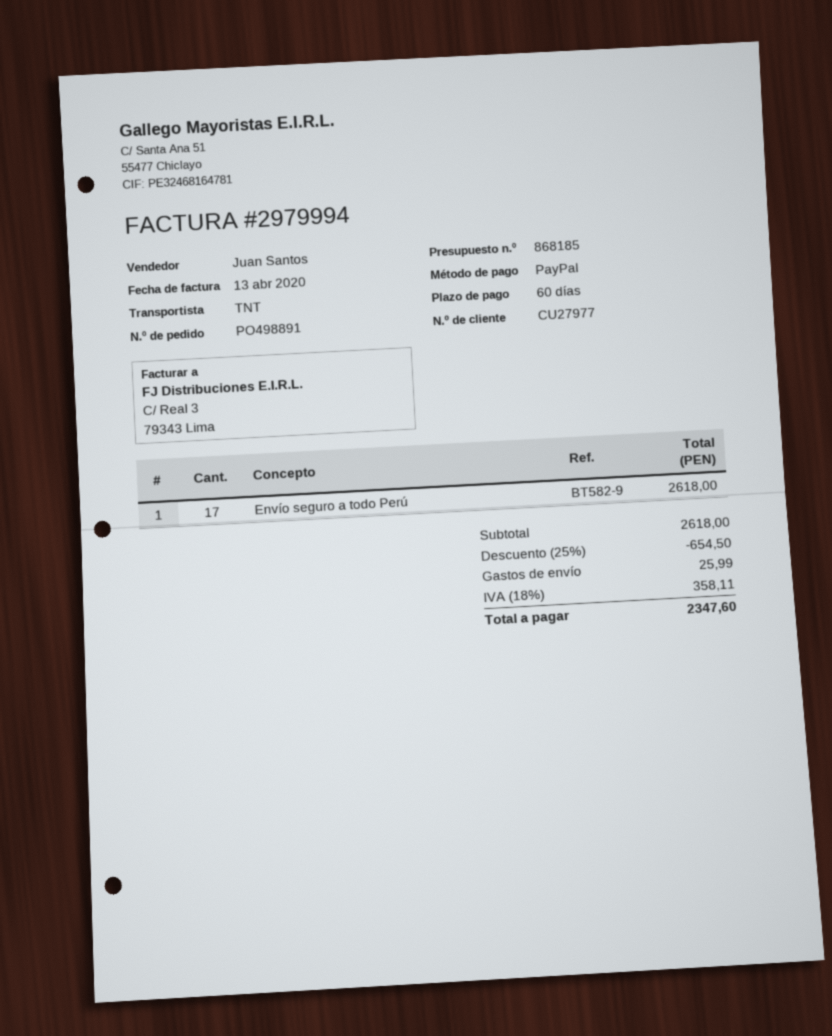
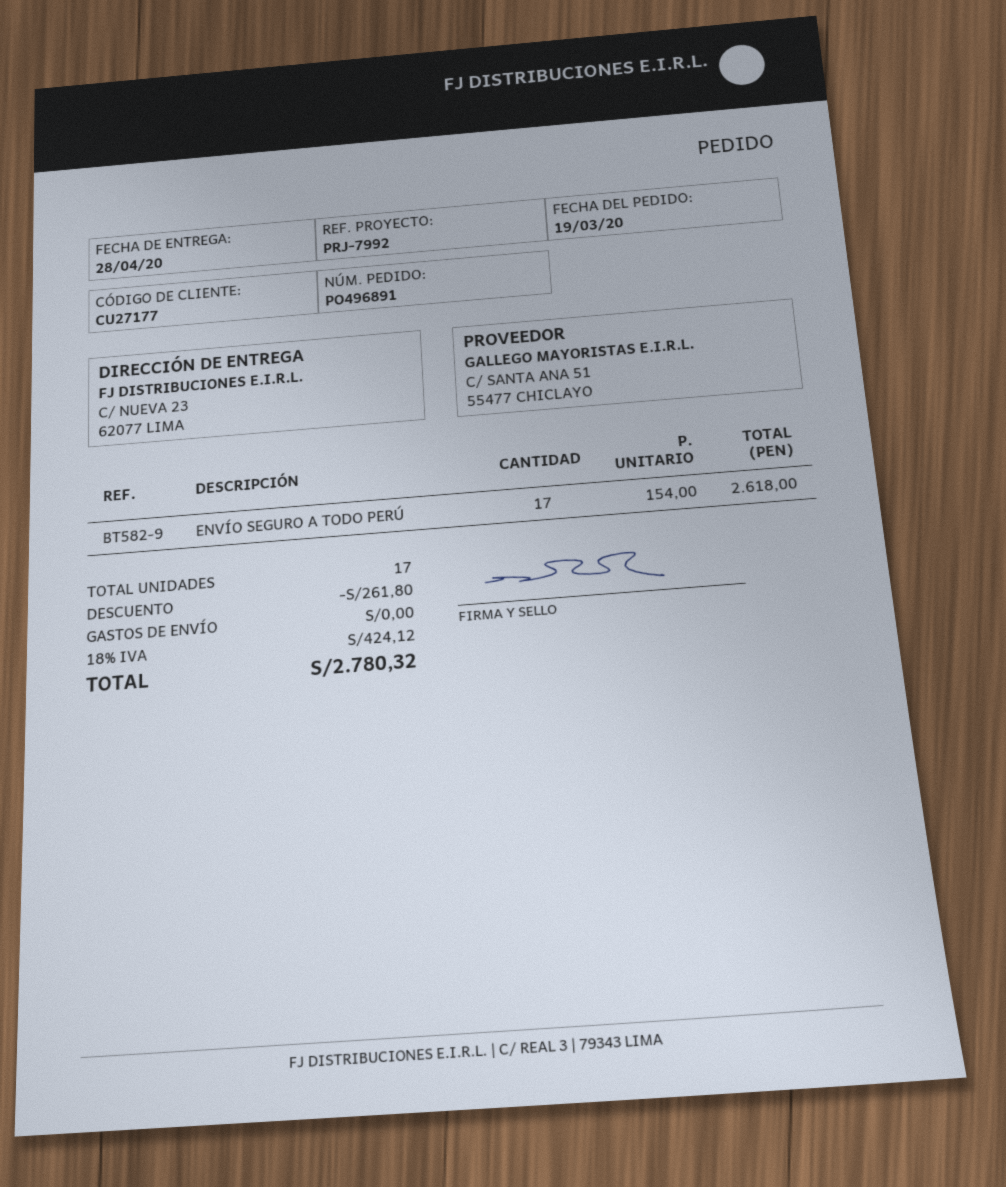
order number: PO498891 -> PO496891
customer number: CU27977 -> CU27177
discount: 654.50 -> 261.80
shipping: 25.99 -> 0.00
tax: 18% = 358.11 -> 18% = 424.12
total: 2347.60 -> 2780.32

